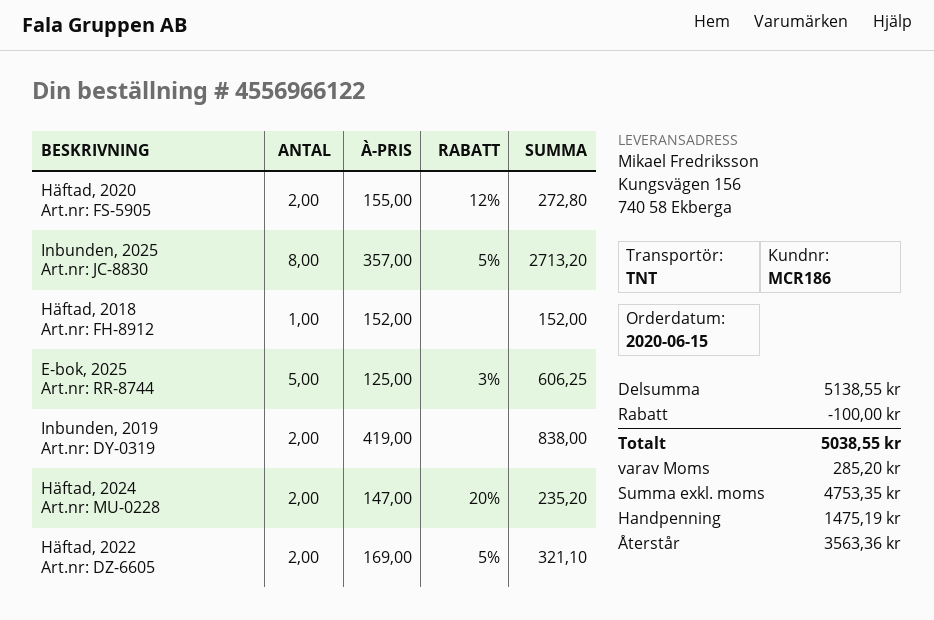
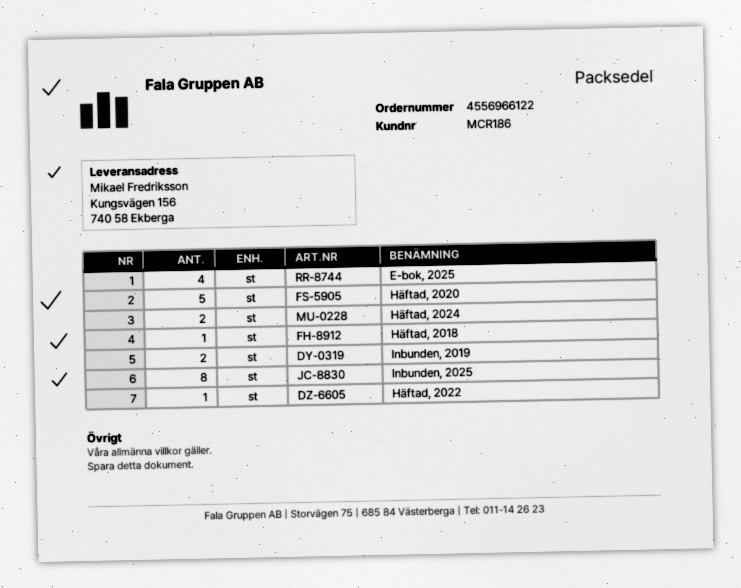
Häftad, 2020: 2 -> 5
E-bok, 2025: 5 -> 4
Häftad, 2022: 2 -> 1

